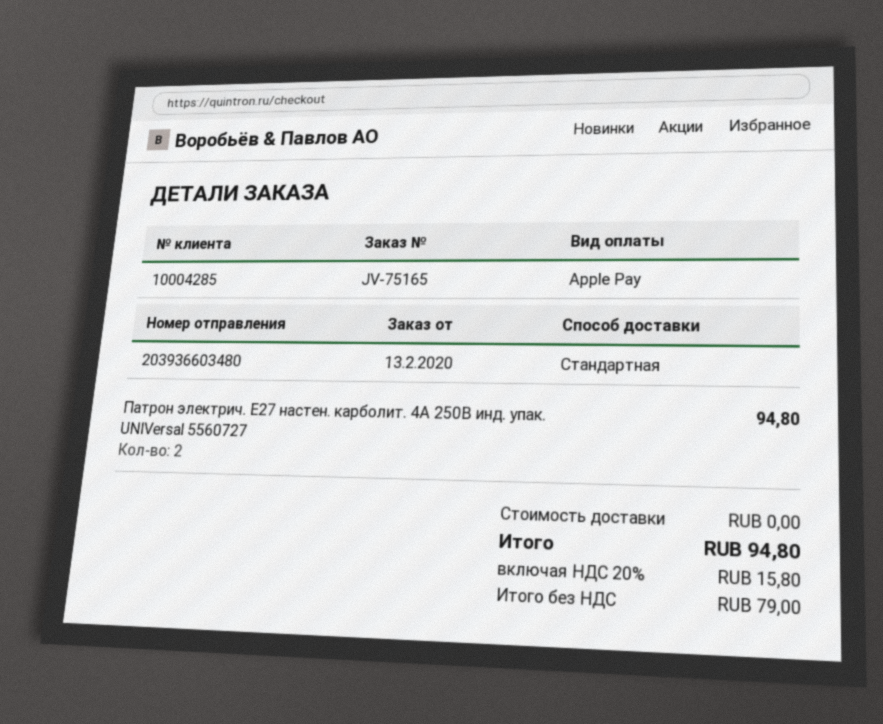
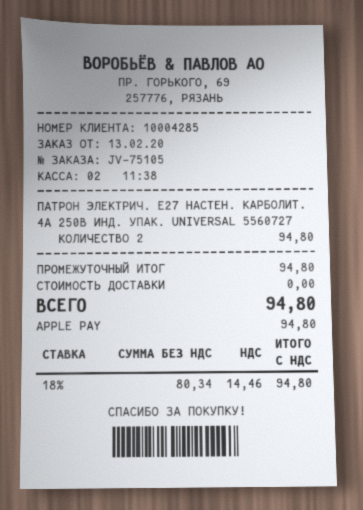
order number: JV-75165 -> JV-75105
net: 79.00 -> 80.34
tax: 20% = 15.80 -> 18% = 14.46

